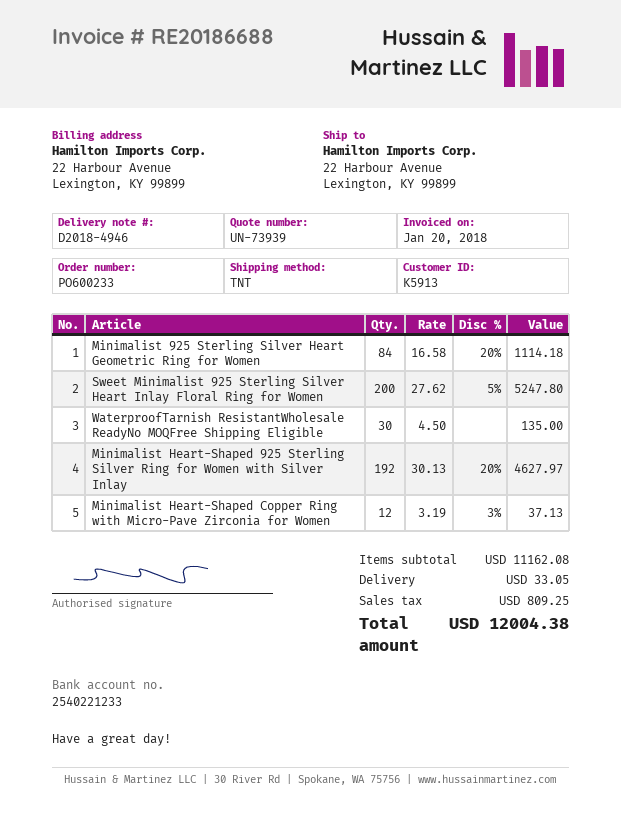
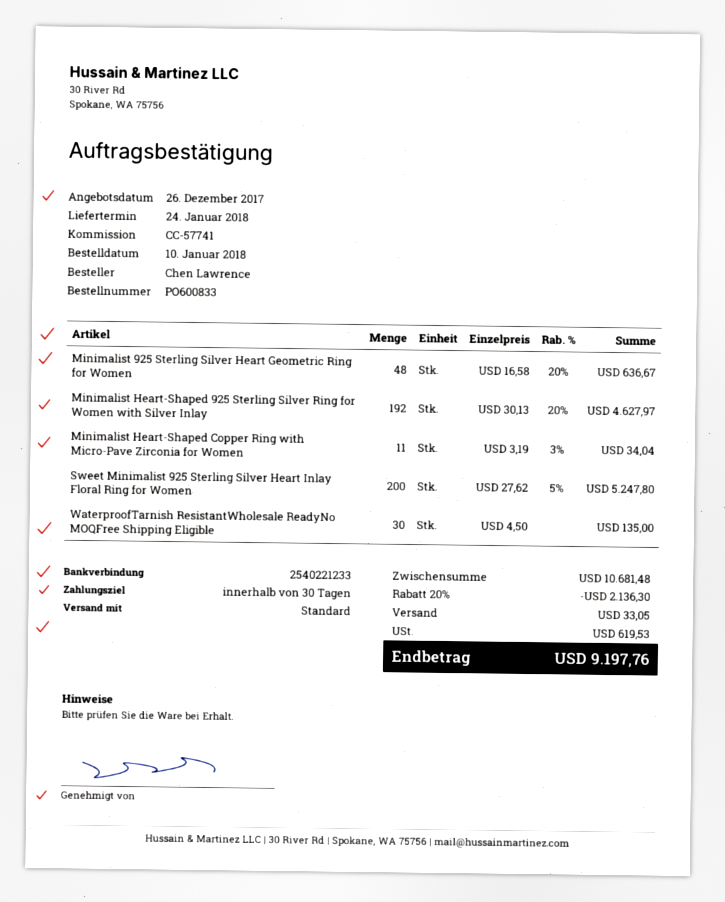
order number: PO600233 -> PO600833
shipping method: TNT -> standard
Minimalist 925 Sterling Silver Heart Geometric Ring for Women: 84 x 16.58 - 20% = 1114.18 -> 48 x 16.58 - 20% = 636.67
Minimalist Heart-Shaped Copper Ring with Micro-Pave Zirconia for Women: 12 x 3.19 - 3% = 37.13 -> 11 x 3.19 - 3% = 34.04
subtotal: 11162.08 -> 10681.48
discount: none -> 20% = 2136.30
tax: 809.25 -> 619.53
total: 12004.38 -> 9197.76

